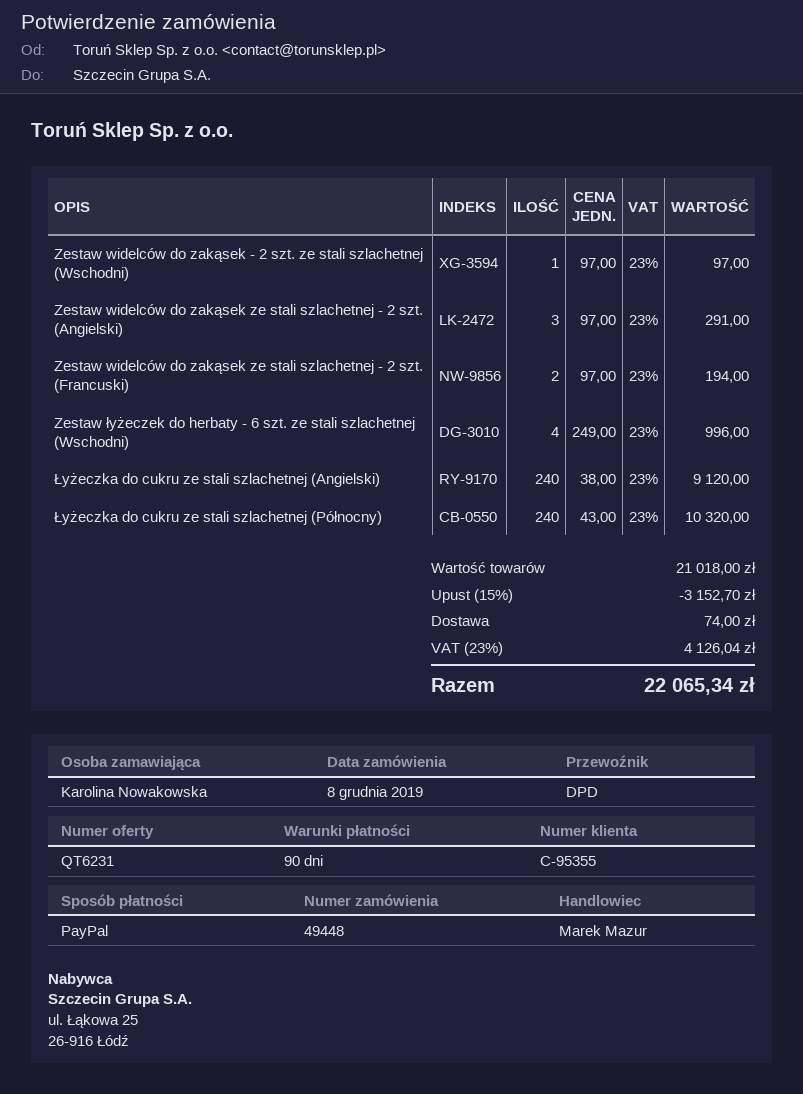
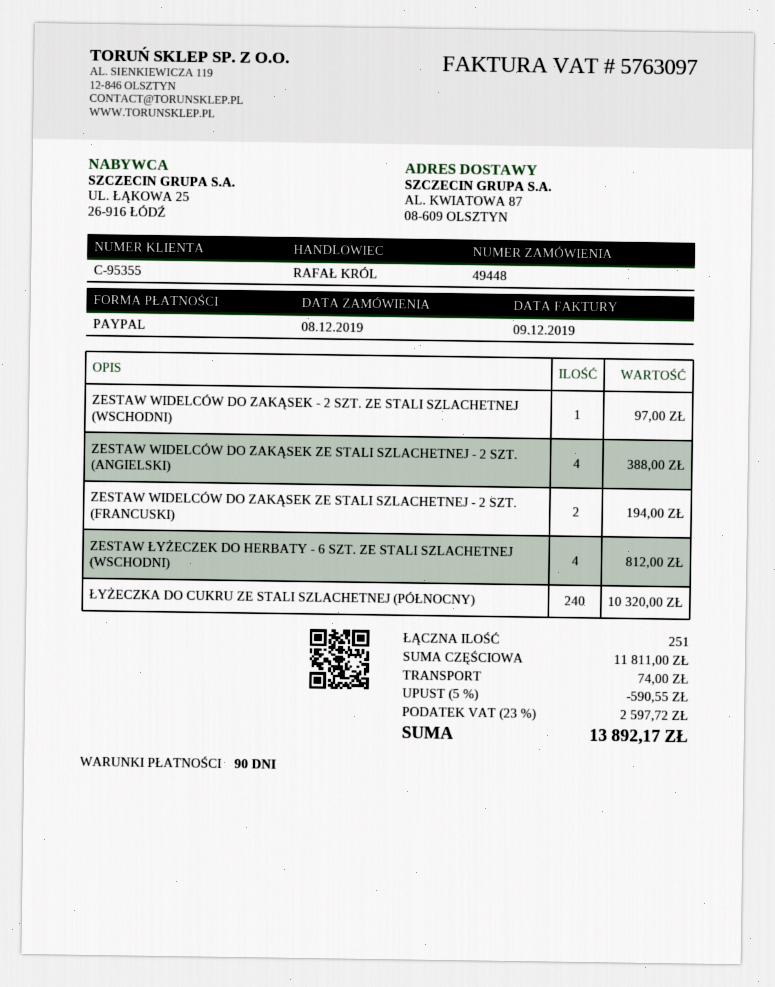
sales rep: Marek Mazur -> RAFAŁ KRÓL
Zestaw widelców do zakąsek ze stali szlachetnej - 2 szt. (Angielski): 3 for 291.00 -> 4 for 388.00
Zestaw łyżeczek do herbaty - 6 szt. ze stali szlachetnej (Wschodni): 4 for 996.00 -> 4 for 812.00
Łyżeczka do cukru ze stali szlachetnej (Angielski): 240 for 9120.00 -> none
subtotal: 21018.00 -> 11811.00
discount: 15% = 3152.70 -> 5% = 590.55
tax: 23% = 4126.04 -> 23% = 2597.72
total: 22065.34 -> 13892.17

